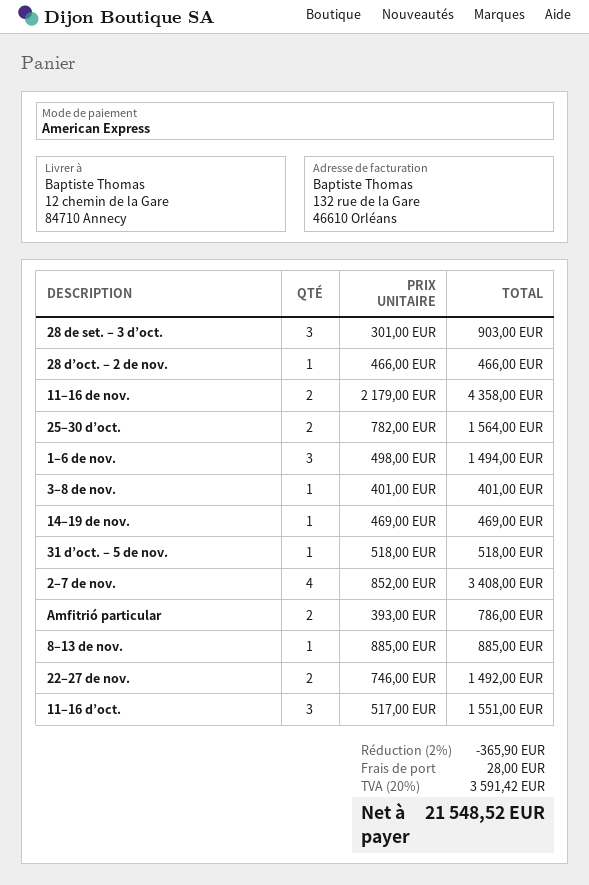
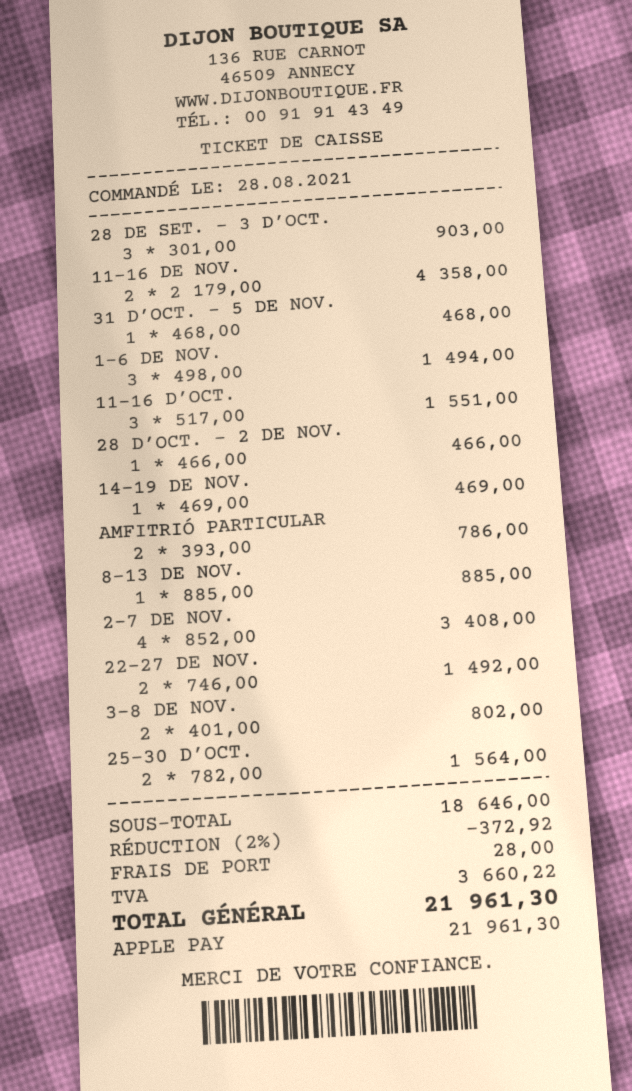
payment method: American Express -> Apple Pay
3–8 de nov.: 1 x 401.00 = 401.00 -> 2 x 401.00 = 802.00
31 d’oct. – 5 de nov.: 1 x 518.00 = 518.00 -> 1 x 468.00 = 468.00
discount: 2% = 365.90 -> 2% = 372.92
tax: 3591.42 -> 3660.22
total: 21548.52 -> 21961.30

